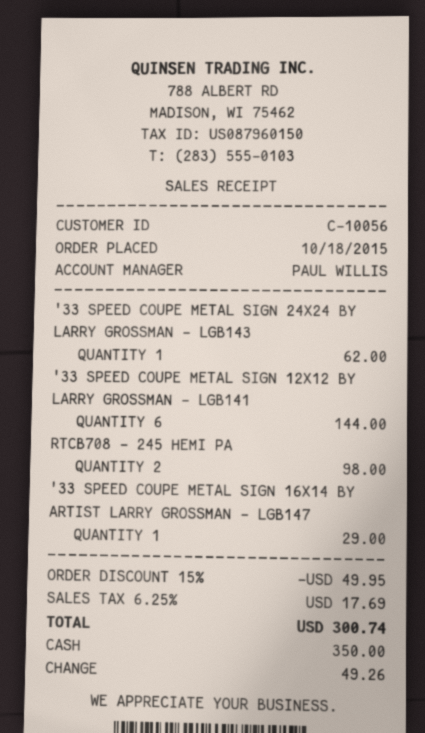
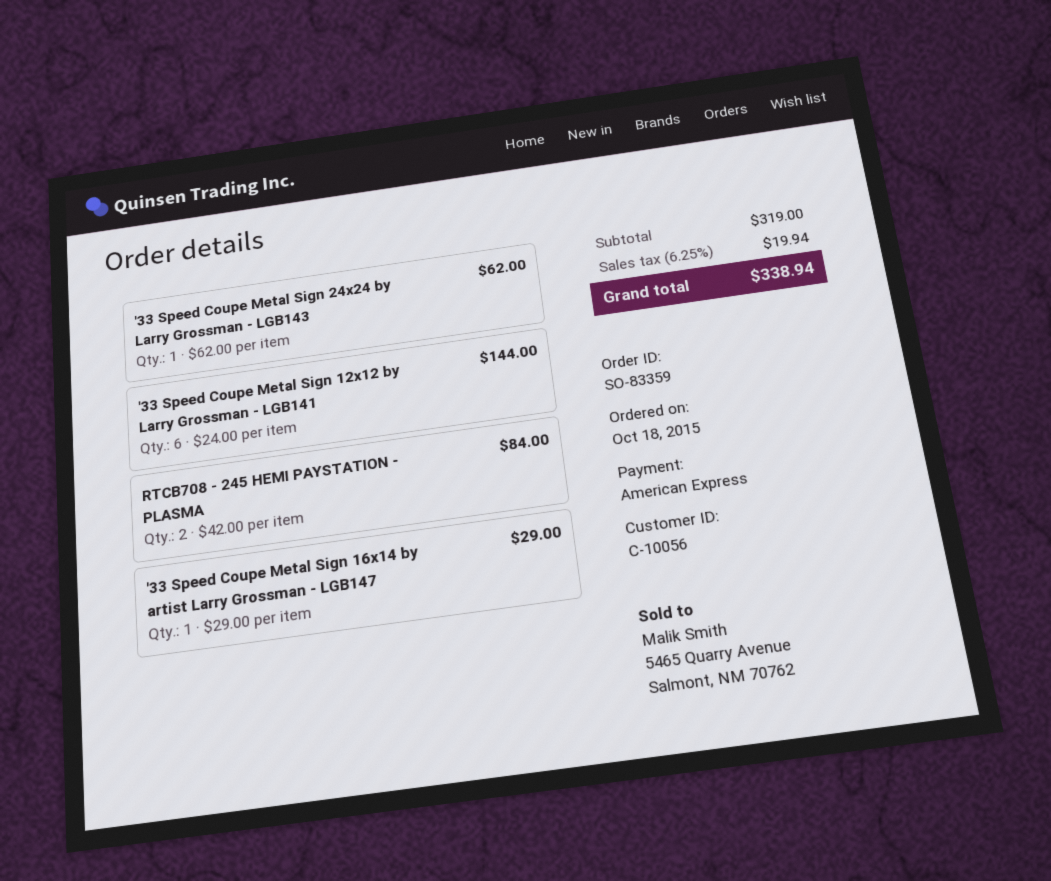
payment method: cash -> American Express
RTCB708 - 245 HEMI PA: 2 for 98.00 -> 2 for 84.00
discount: 15% = 49.95 -> none
tax: 6.25% = 17.69 -> 6.25% = 19.94
total: 300.74 -> 338.94

